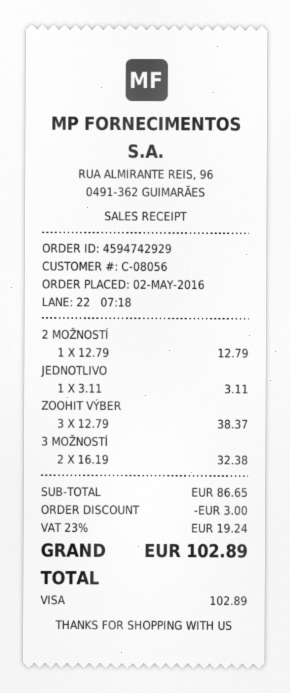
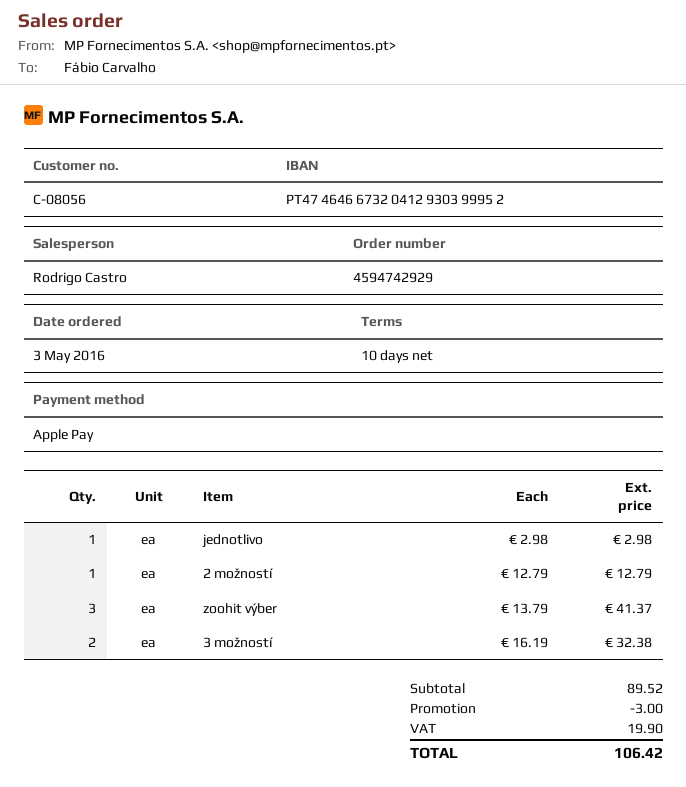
order date: 2016-05-02 -> 2016-05-03
payment method: Visa -> Apple Pay
JEDNOTLIVO: 1 x 3.11 = 3.11 -> 1 x 2.98 = 2.98
ZOOHIT VÝBER: 3 x 12.79 = 38.37 -> 3 x 13.79 = 41.37
subtotal: 86.65 -> 89.52
tax: 19.24 -> 19.90
total: 102.89 -> 106.42

